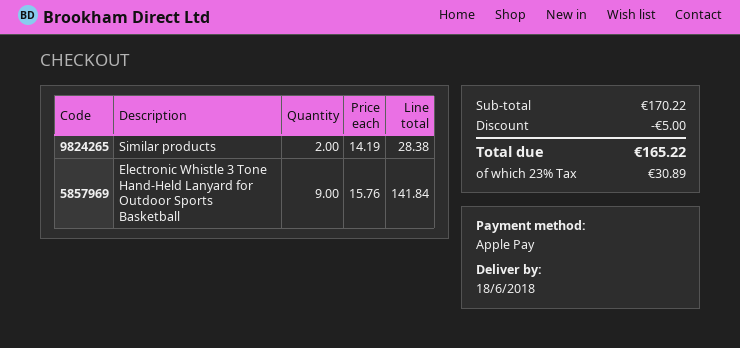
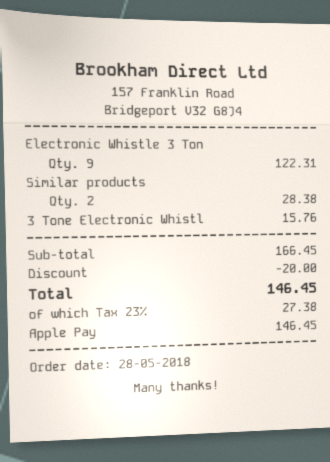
Electronic Whistle 3 Tone Hand-Held Lanyard for Outdoor Sports Basketball: 9 for 141.84 -> 9 for 122.31
3 Tone Electronic Whistl: none -> 1 for 15.76
subtotal: 170.22 -> 166.45
discount: 5.00 -> 20.00
tax: 23% = 30.89 -> 23% = 27.38
total: 165.22 -> 146.45

